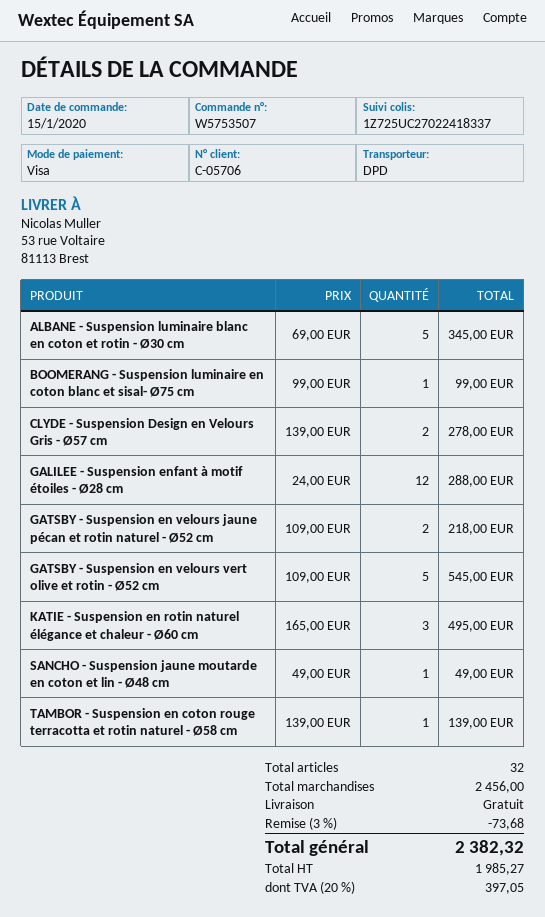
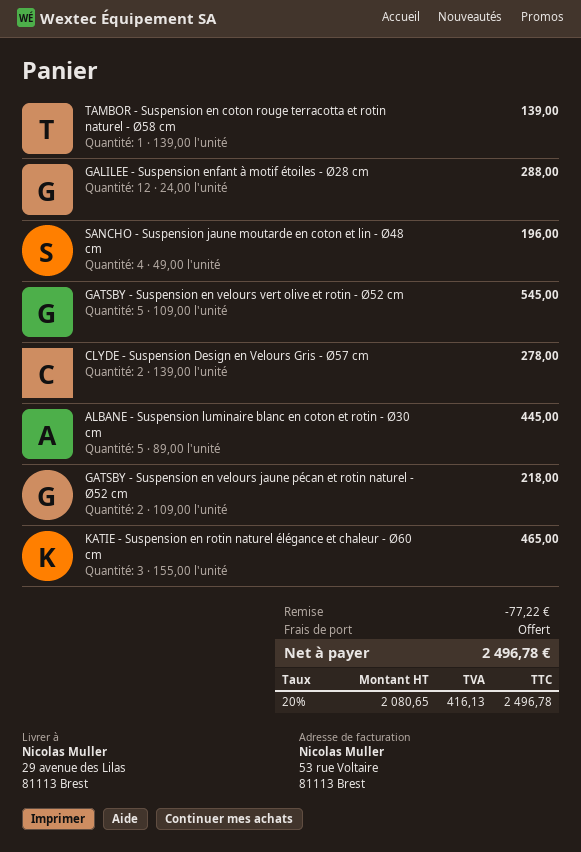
ship to: 53 rue Voltaire, 81113 Brest -> 29 avenue des Lilas, 81113 Brest
ALBANE - Suspension luminaire blanc en coton et rotin - Ø30 cm: 5 x 69.00 = 345.00 -> 5 x 89.00 = 445.00
BOOMERANG - Suspension luminaire en coton blanc et sisal- Ø75 cm: 1 x 99.00 = 99.00 -> none
KATIE - Suspension en rotin naturel élégance et chaleur - Ø60 cm: 3 x 165.00 = 495.00 -> 3 x 155.00 = 465.00
SANCHO - Suspension jaune moutarde en coton et lin - Ø48 cm: 1 x 49.00 = 49.00 -> 4 x 49.00 = 196.00
discount: 73.68 -> 77.22
net: 1985.27 -> 2080.65
tax: 20% = 397.05 -> 20% = 416.13
total: 2382.32 -> 2496.78

